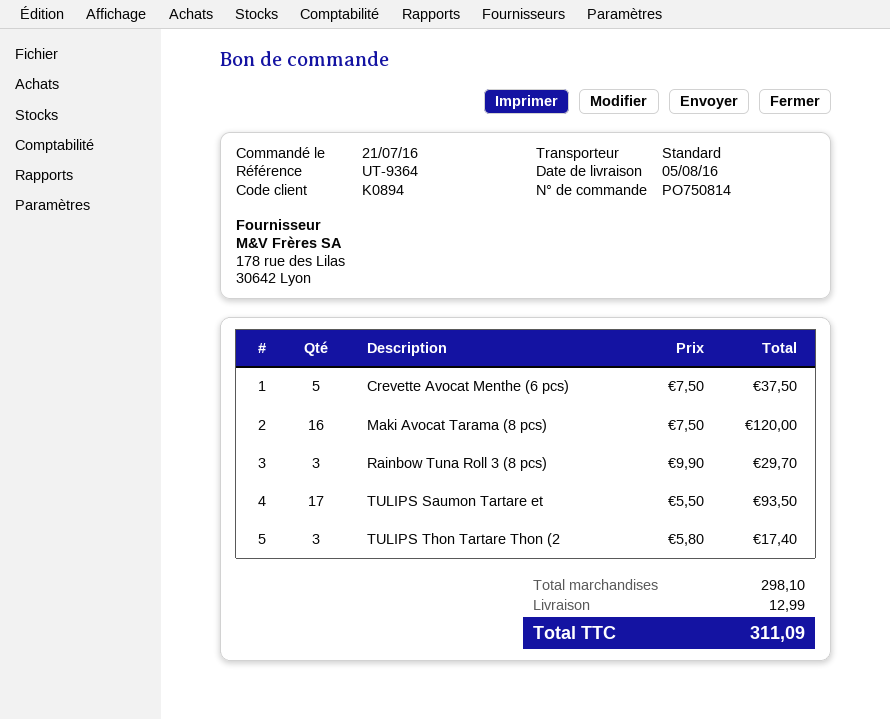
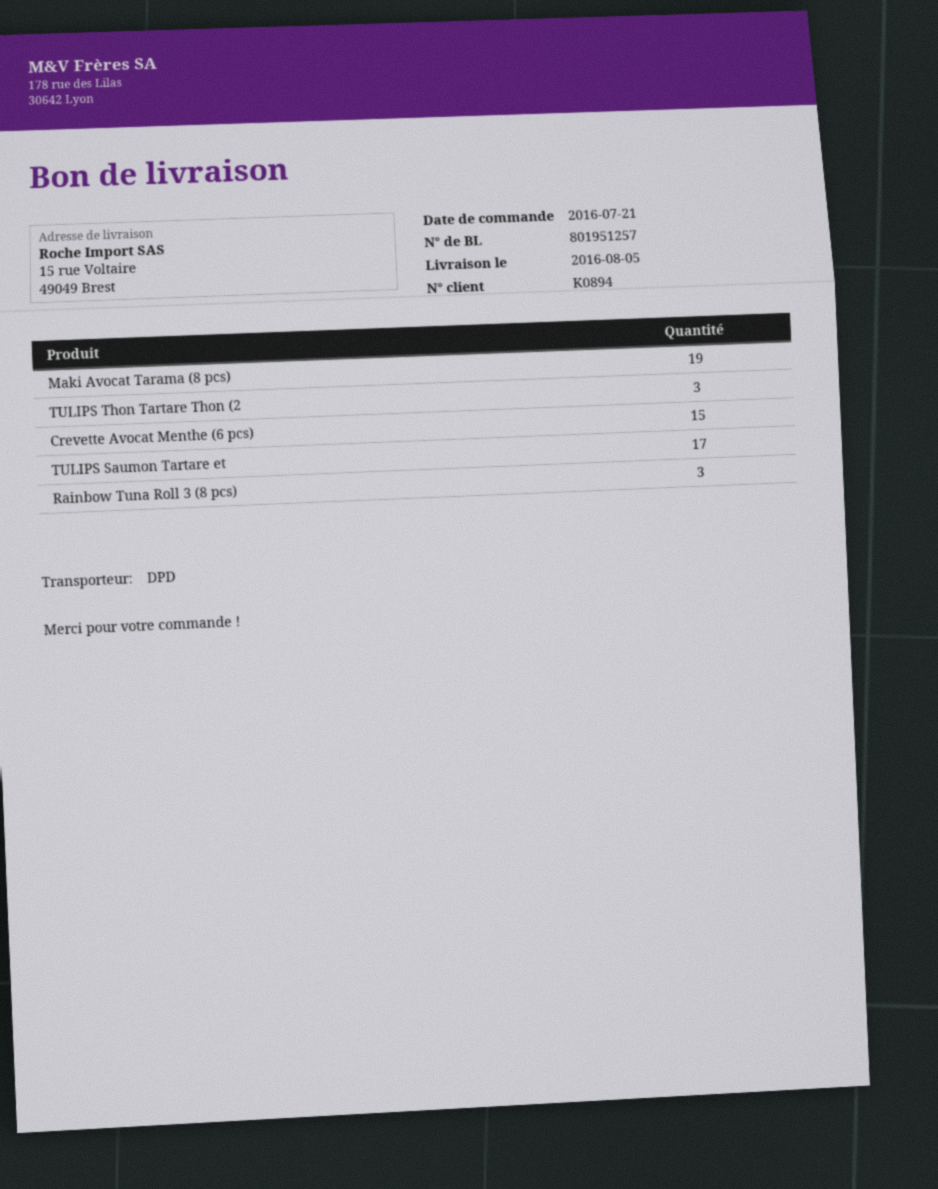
shipping method: standard -> DPD
Crevette Avocat Menthe (6 pcs): 5 -> 15
Maki Avocat Tarama (8 pcs): 16 -> 19

